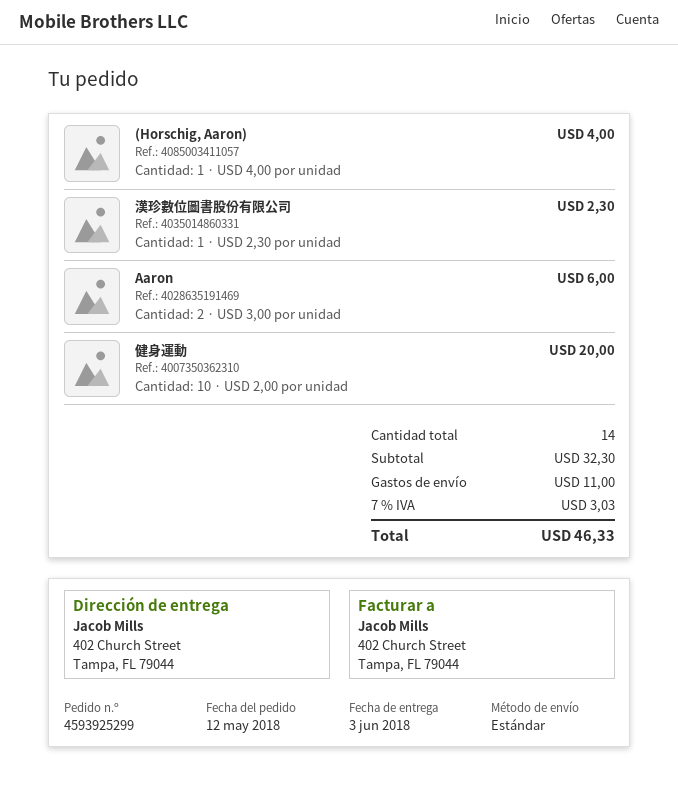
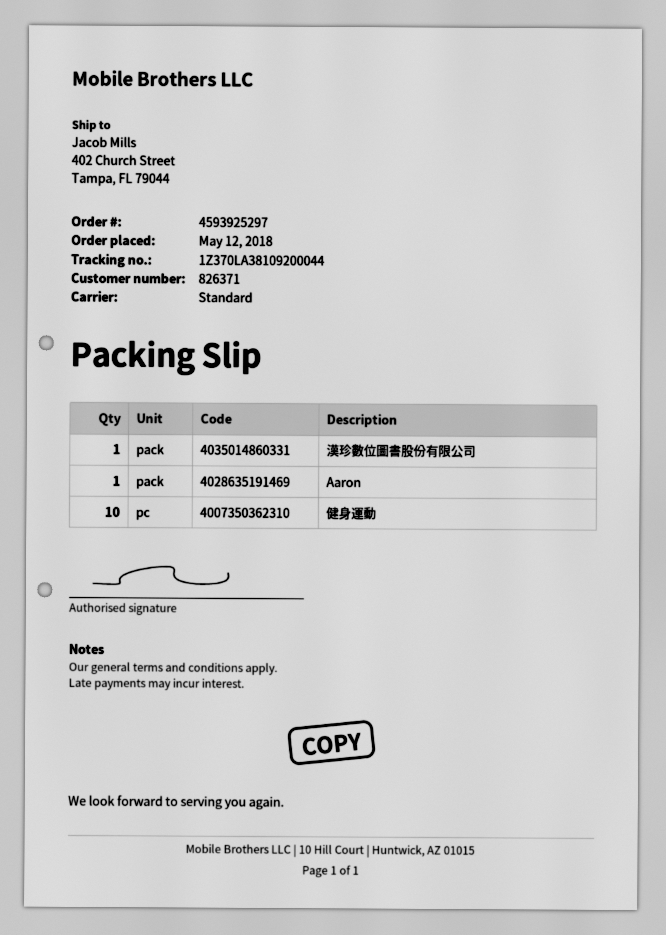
order number: 4593925299 -> 4593925297
(Horschig, Aaron): 1 -> none
Aaron: 2 -> 1

